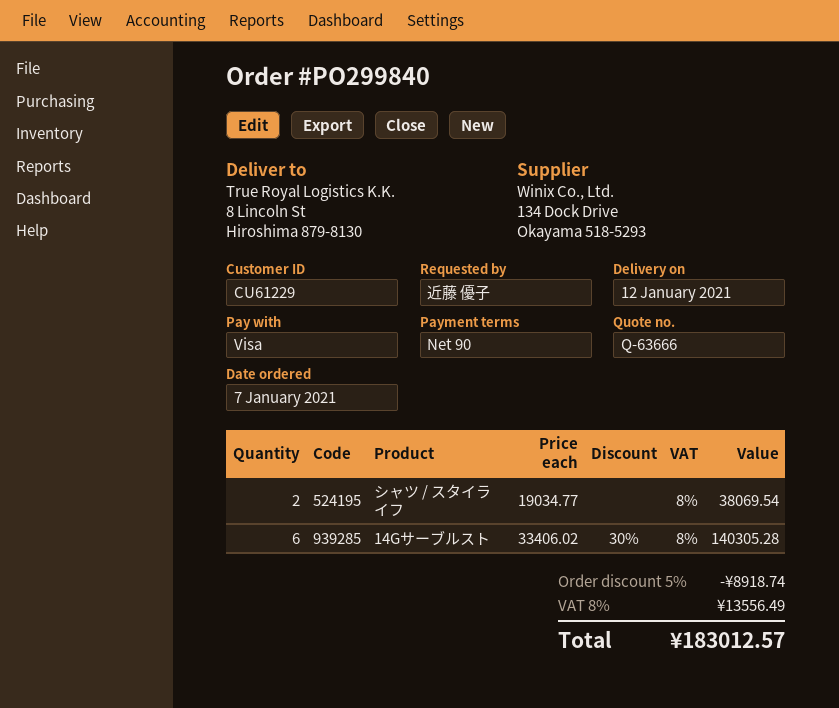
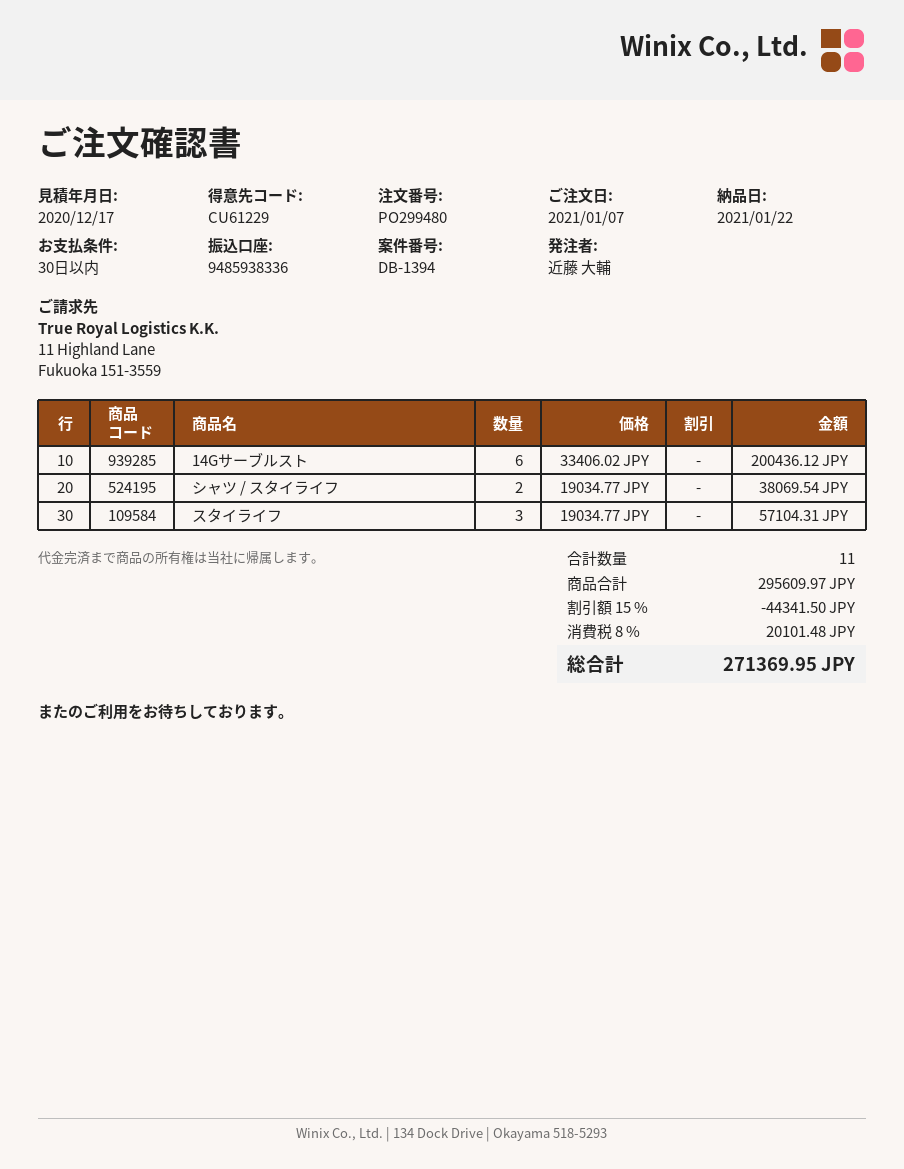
order number: PO299840 -> PO299480
delivery date: 2021-01-12 -> 2021-01-22
payment terms: 90 days -> 30 days
ordered by: 近藤 優子 -> 近藤 大輔
14Gサーブルスト: 6 x 33406.02 - 30% = 140305.28 -> 6 x 33406.02 = 200436.12
スタイライフ: none -> 3 x 19034.77 = 57104.31
discount: 5% = 8918.74 -> 15% = 44341.50
tax: 8% = 13556.49 -> 8% = 20101.48
total: 183012.57 -> 271369.95

